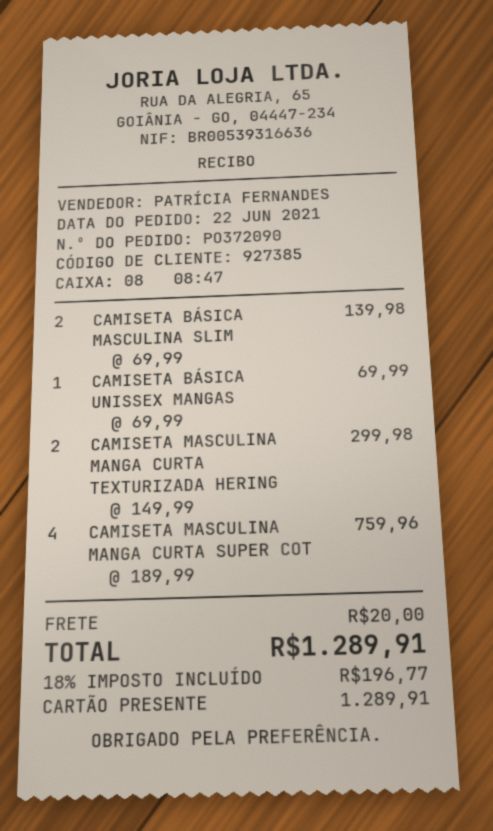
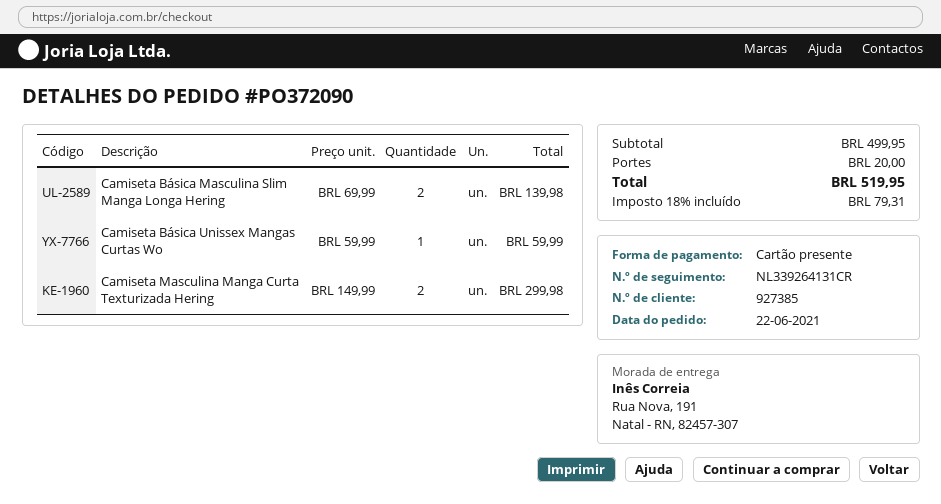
CAMISETA BÁSICA UNISSEX MANGAS: 1 x 69.99 = 69.99 -> 1 x 59.99 = 59.99
CAMISETA MASCULINA MANGA CURTA SUPER COT: 4 x 189.99 = 759.96 -> none
tax: 18% = 196.77 -> 18% = 79.31
total: 1289.91 -> 519.95

